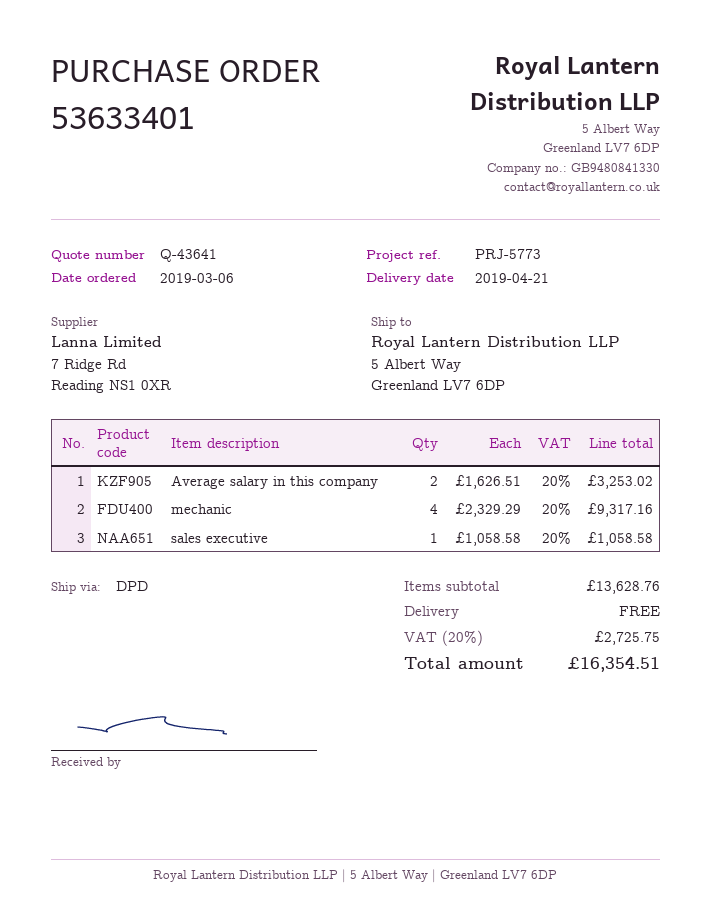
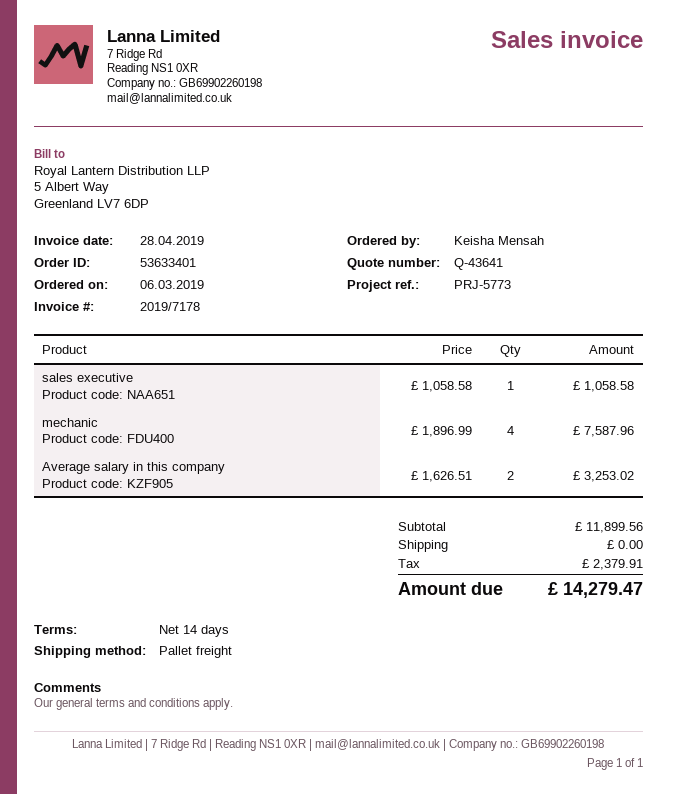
shipping method: DPD -> pallet freight
mechanic: 4 x 2329.29 = 9317.16 -> 4 x 1896.99 = 7587.96
subtotal: 13628.76 -> 11899.56
tax: 2725.75 -> 2379.91
total: 16354.51 -> 14279.47

